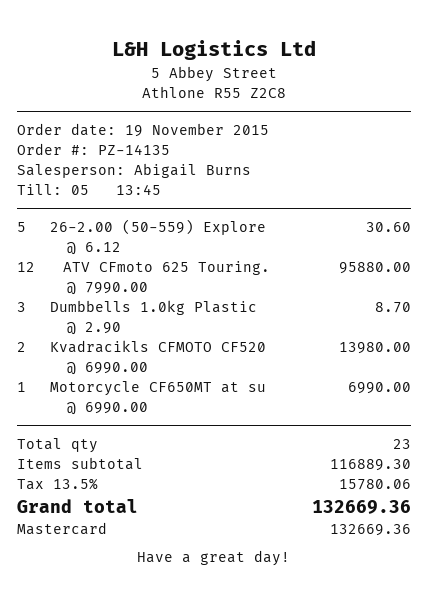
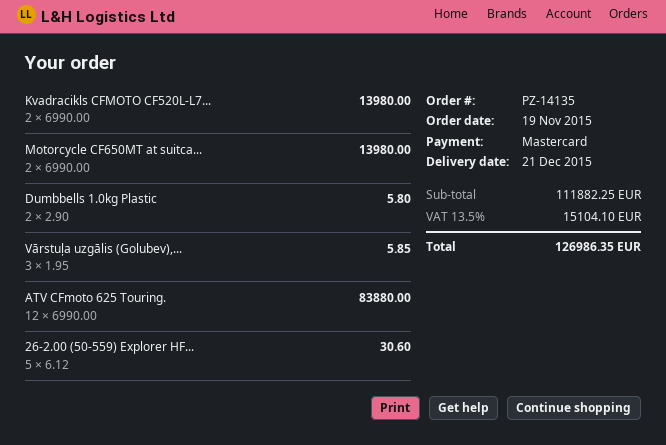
ATV CFmoto 625 Touring.: 12 x 7990.00 = 95880.00 -> 12 x 6990.00 = 83880.00
Dumbbells 1.0kg Plastic: 3 x 2.90 = 8.70 -> 2 x 2.90 = 5.80
Motorcycle CF650MT at su: 1 x 6990.00 = 6990.00 -> 2 x 6990.00 = 13980.00
Vārstuļa uzgālis (Golubev),...: none -> 3 x 1.95 = 5.85
subtotal: 116889.30 -> 111882.25
tax: 13.5% = 15780.06 -> 13.5% = 15104.10
total: 132669.36 -> 126986.35

